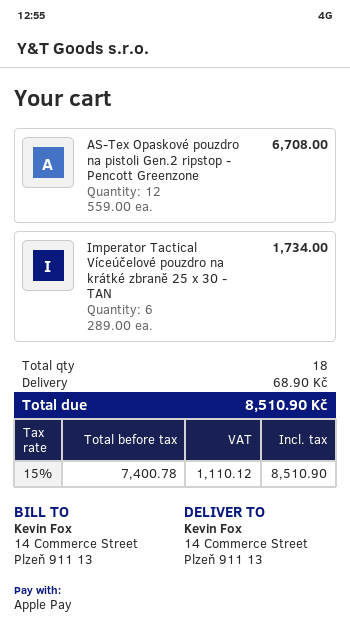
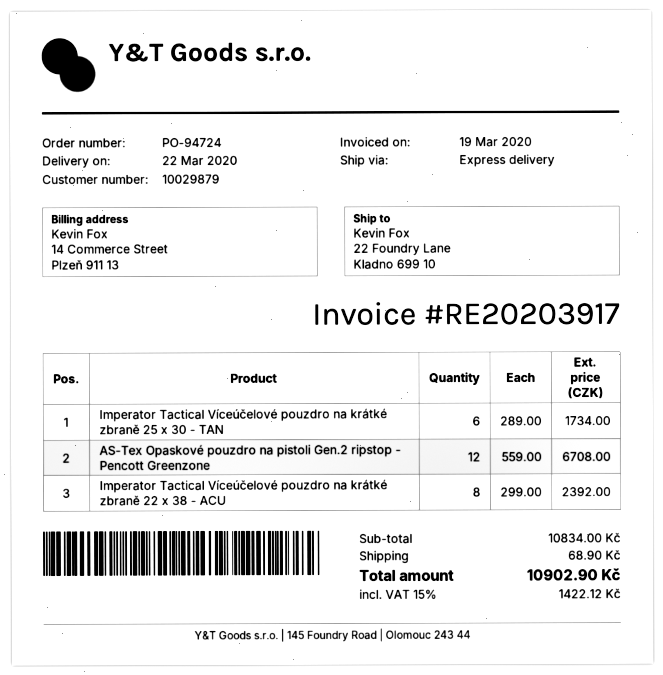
ship to: 14 Commerce Street, Plzeň 911 13 -> 22 Foundry Lane, Kladno 699 10
Imperator Tactical Víceúčelové pouzdro na krátké zbraně 22 x 38 - ACU: none -> 8 x 299.00 = 2392.00
tax: 15% = 1110.12 -> 15% = 1422.12
total: 8510.90 -> 10902.90

